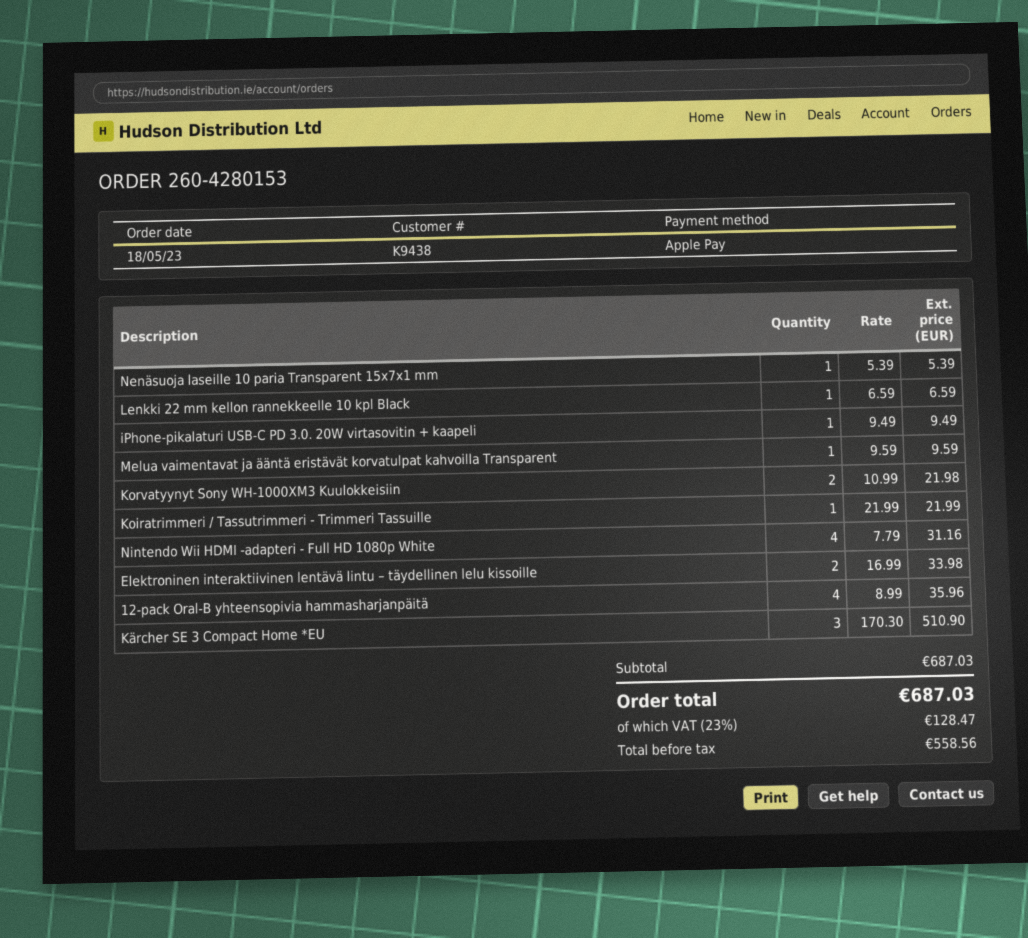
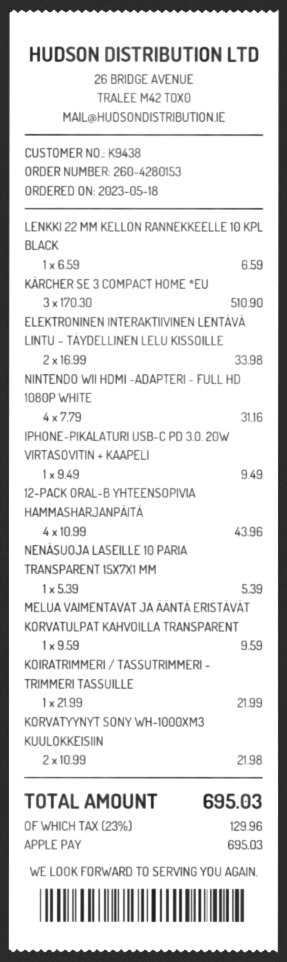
12-pack Oral-B yhteensopivia hammasharjanpäitä: 4 x 8.99 = 35.96 -> 4 x 10.99 = 43.96
tax: 23% = 128.47 -> 23% = 129.96
total: 687.03 -> 695.03

